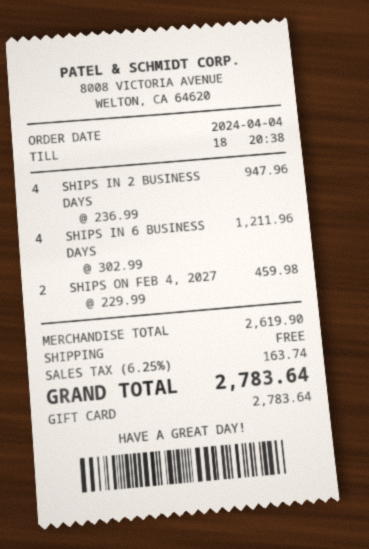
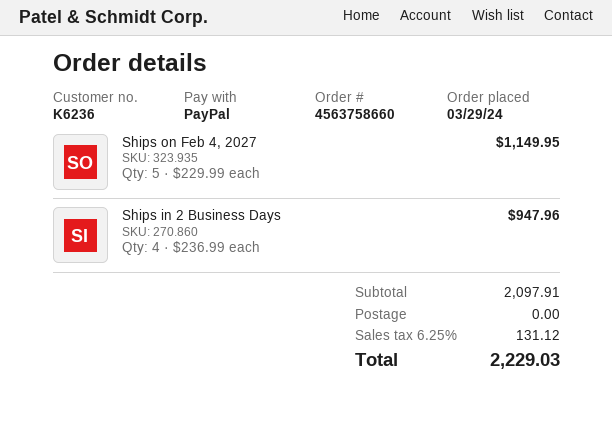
order date: 2024-04-04 -> 2024-03-29
payment method: gift card -> PayPal
SHIPS IN 6 BUSINESS DAYS: 4 x 302.99 = 1211.96 -> none
SHIPS ON FEB 4, 2027: 2 x 229.99 = 459.98 -> 5 x 229.99 = 1149.95
subtotal: 2619.90 -> 2097.91
tax: 6.25% = 163.74 -> 6.25% = 131.12
total: 2783.64 -> 2229.03

